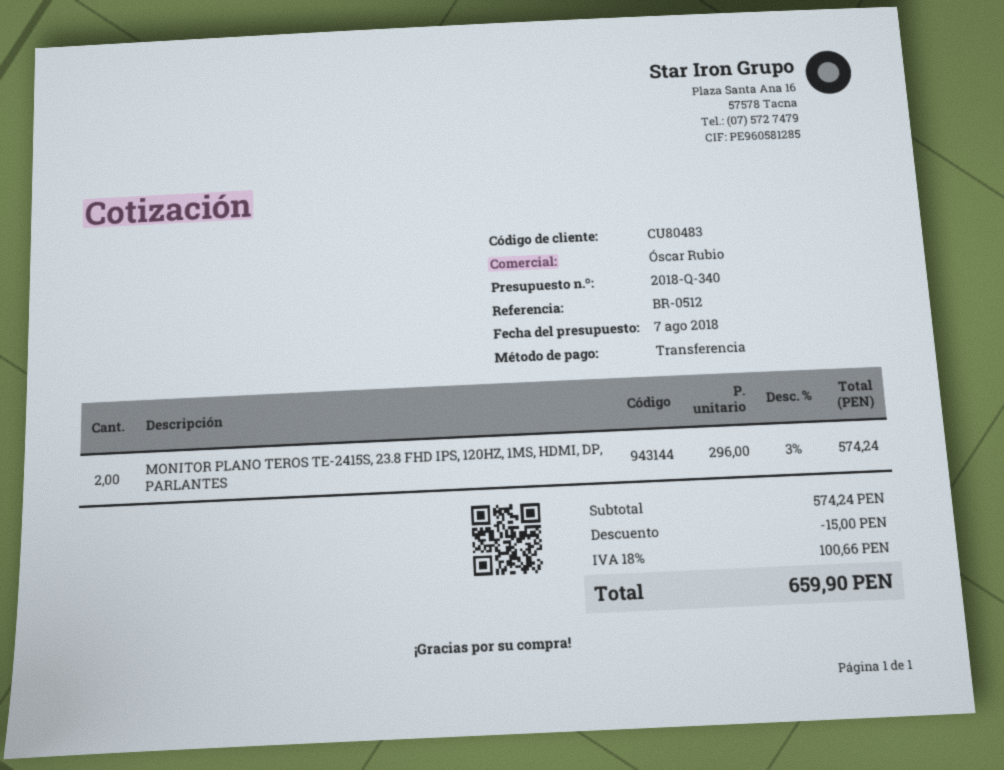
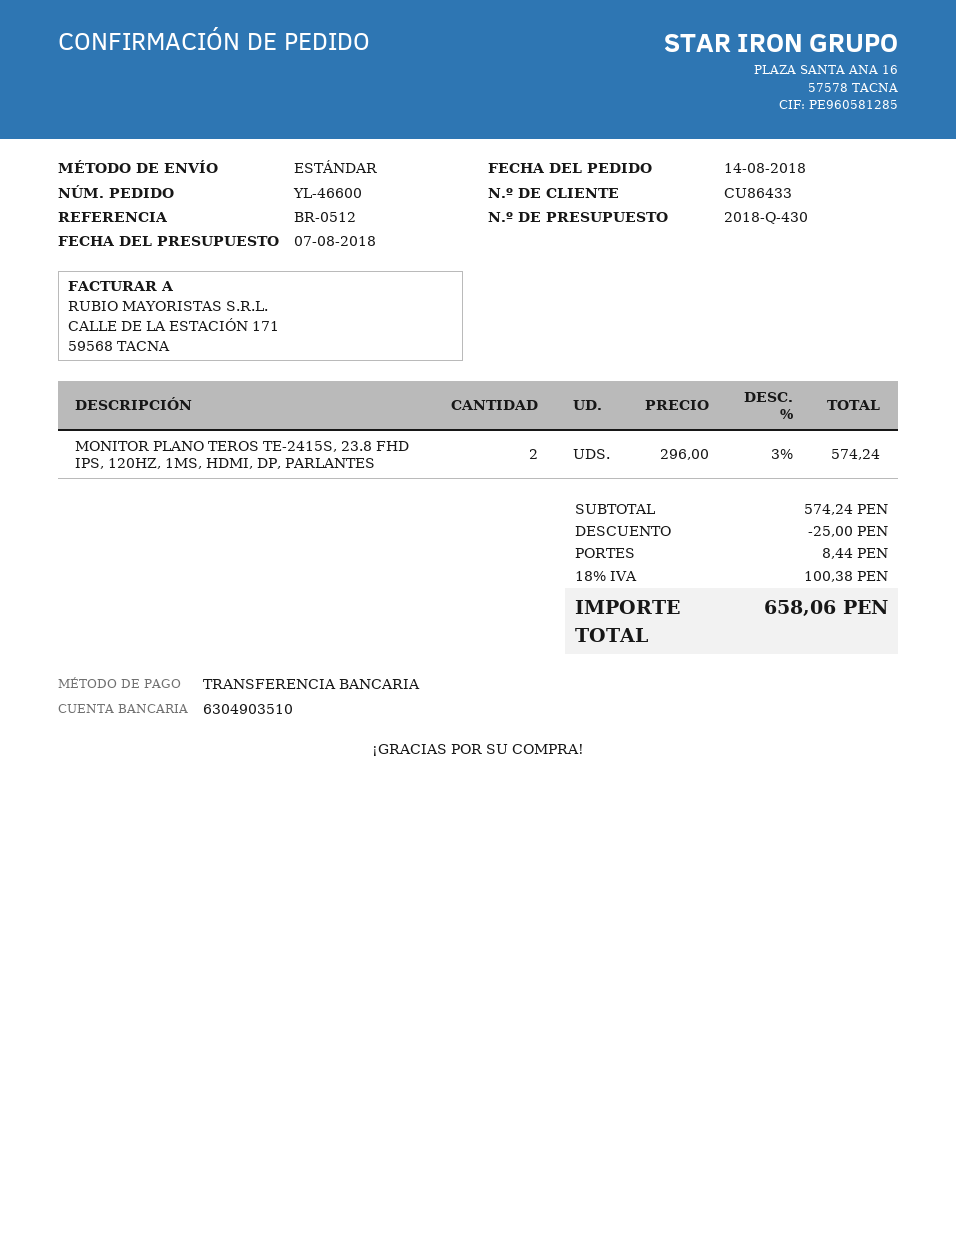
quote number: 2018-Q-340 -> 2018-Q-430
customer number: CU80483 -> CU86433
discount: 15.00 -> 25.00
shipping: none -> 8.44
tax: 18% = 100.66 -> 18% = 100.38
total: 659.90 -> 658.06

